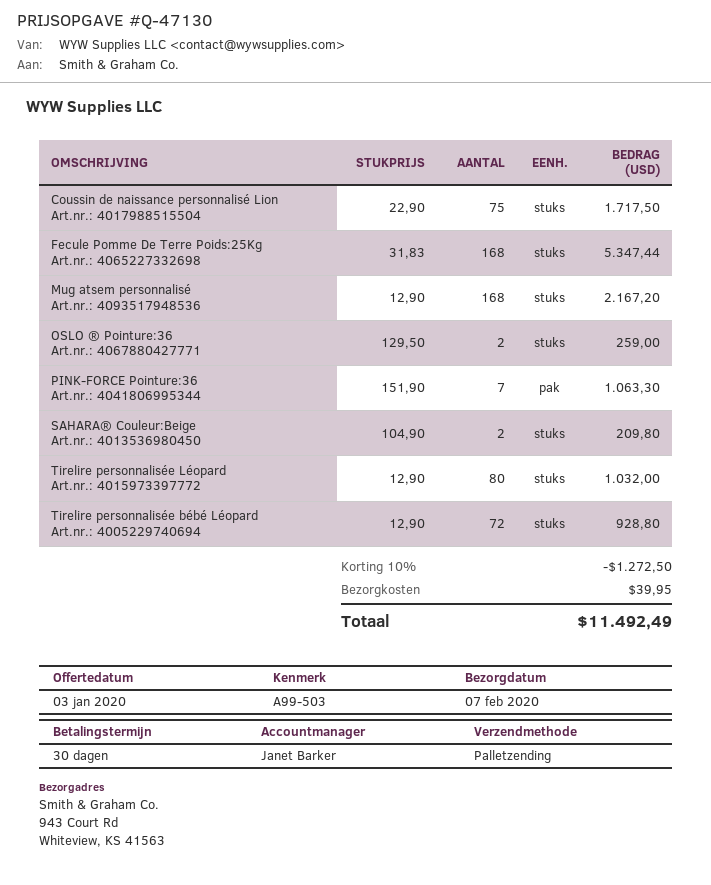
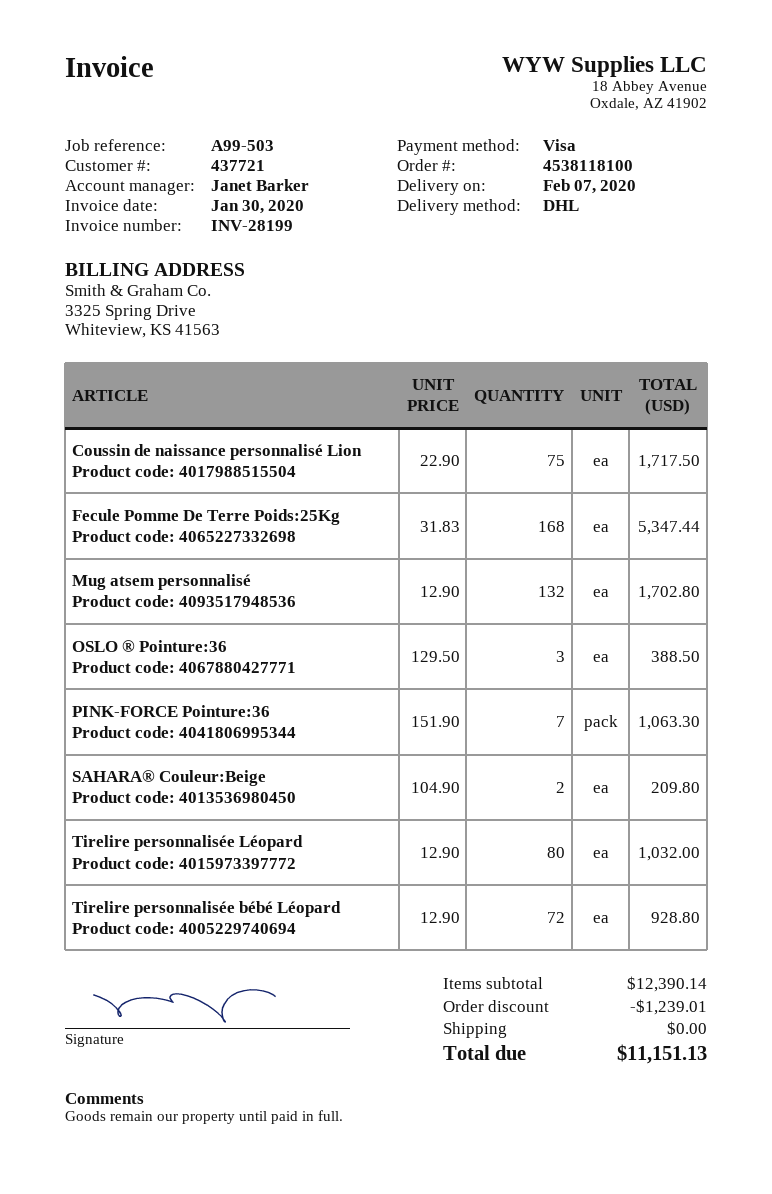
shipping method: pallet freight -> DHL
Mug atsem personnalisé: 168 x 12.90 = 2167.20 -> 132 x 12.90 = 1702.80
OSLO ® Pointure:36: 2 x 129.50 = 259.00 -> 3 x 129.50 = 388.50
discount: 1272.50 -> 1239.01
shipping: 39.95 -> 0.00
total: 11492.49 -> 11151.13

